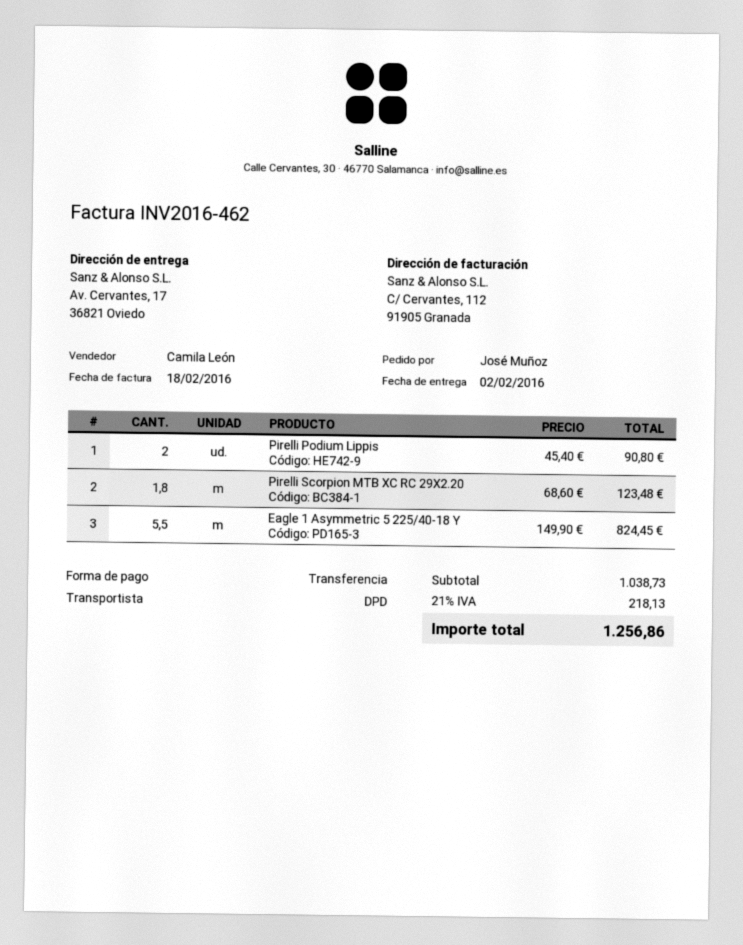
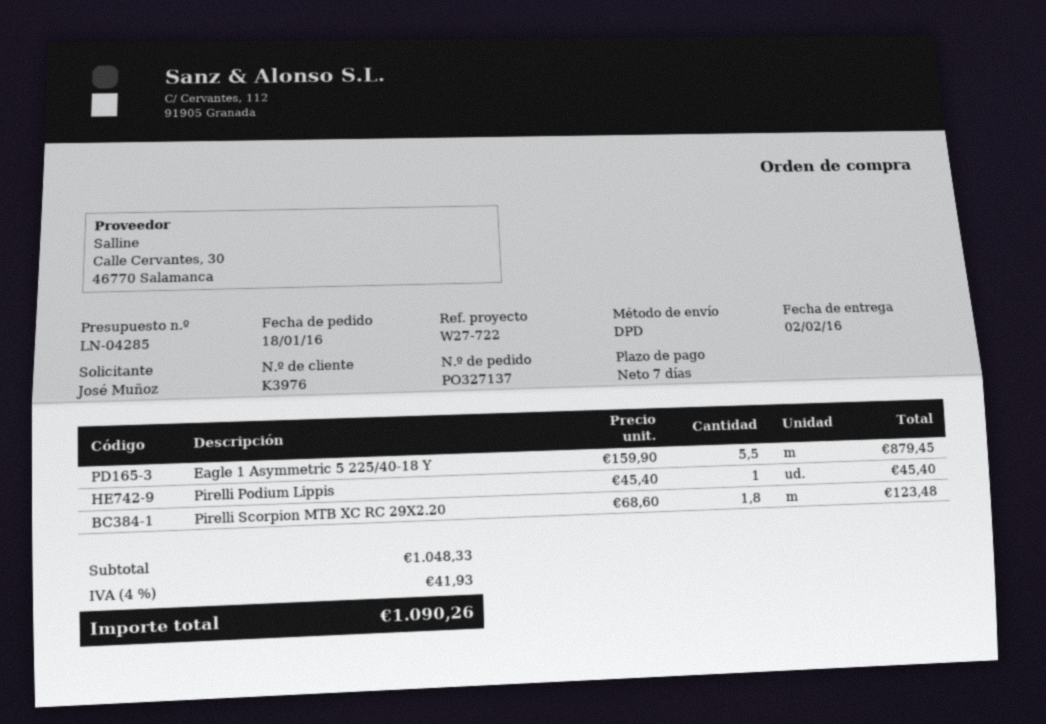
Pirelli Podium Lippis: 2 x 45.40 = 90.80 -> 1 x 45.40 = 45.40
Eagle 1 Asymmetric 5 225/40-18 Y: 5.5 x 149.90 = 824.45 -> 5.5 x 159.90 = 879.45
subtotal: 1038.73 -> 1048.33
tax: 21% = 218.13 -> 4% = 41.93
total: 1256.86 -> 1090.26

